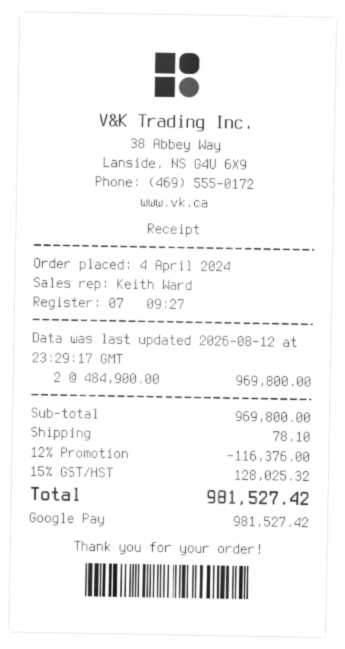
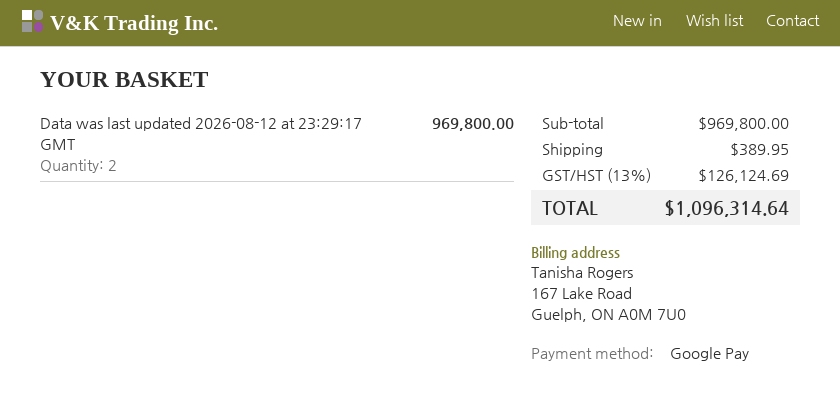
discount: 12% = 116376.00 -> none
shipping: 78.10 -> 389.95
tax: 15% = 128025.32 -> 13% = 126124.69
total: 981527.42 -> 1096314.64

